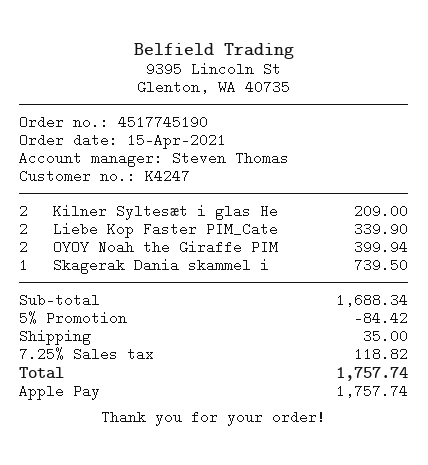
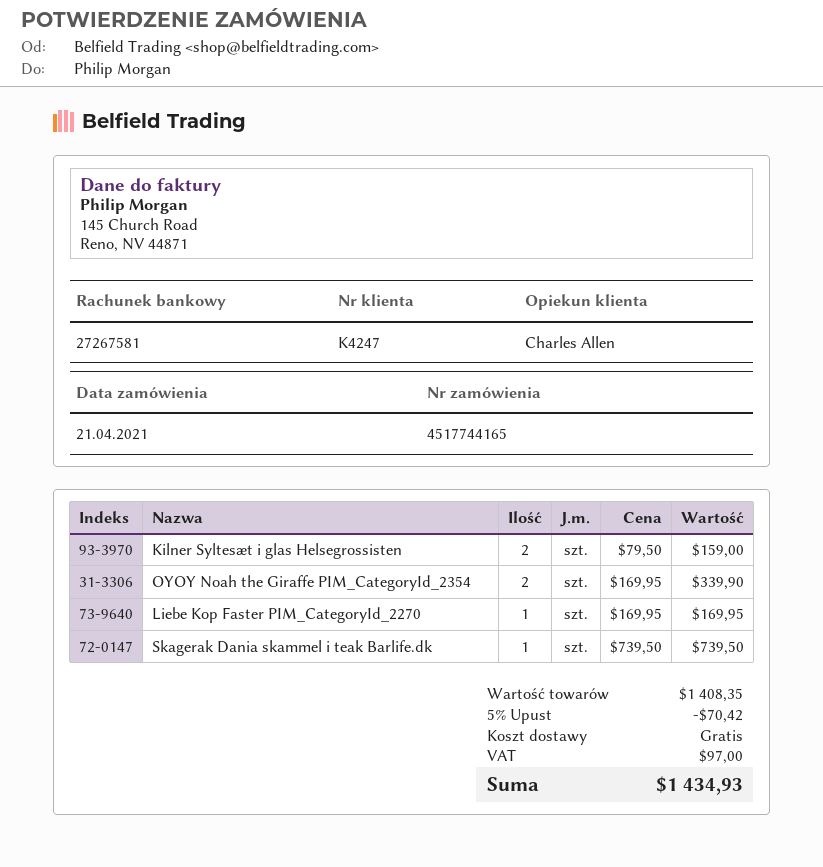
order number: 4517745190 -> 4517744165
order date: 2021-04-15 -> 2021-04-21
sales rep: Steven Thomas -> Charles Allen
Kilner Syltesæt i glas He: 2 for 209.00 -> 2 for 159.00
Liebe Kop Faster PIM_Cate: 2 for 339.90 -> 1 for 169.95
OYOY Noah the Giraffe PIM: 2 for 399.94 -> 2 for 339.90
subtotal: 1688.34 -> 1408.35
discount: 5% = 84.42 -> 5% = 70.42
shipping: 35.00 -> 0.00
tax: 118.82 -> 97.00
total: 1757.74 -> 1434.93

